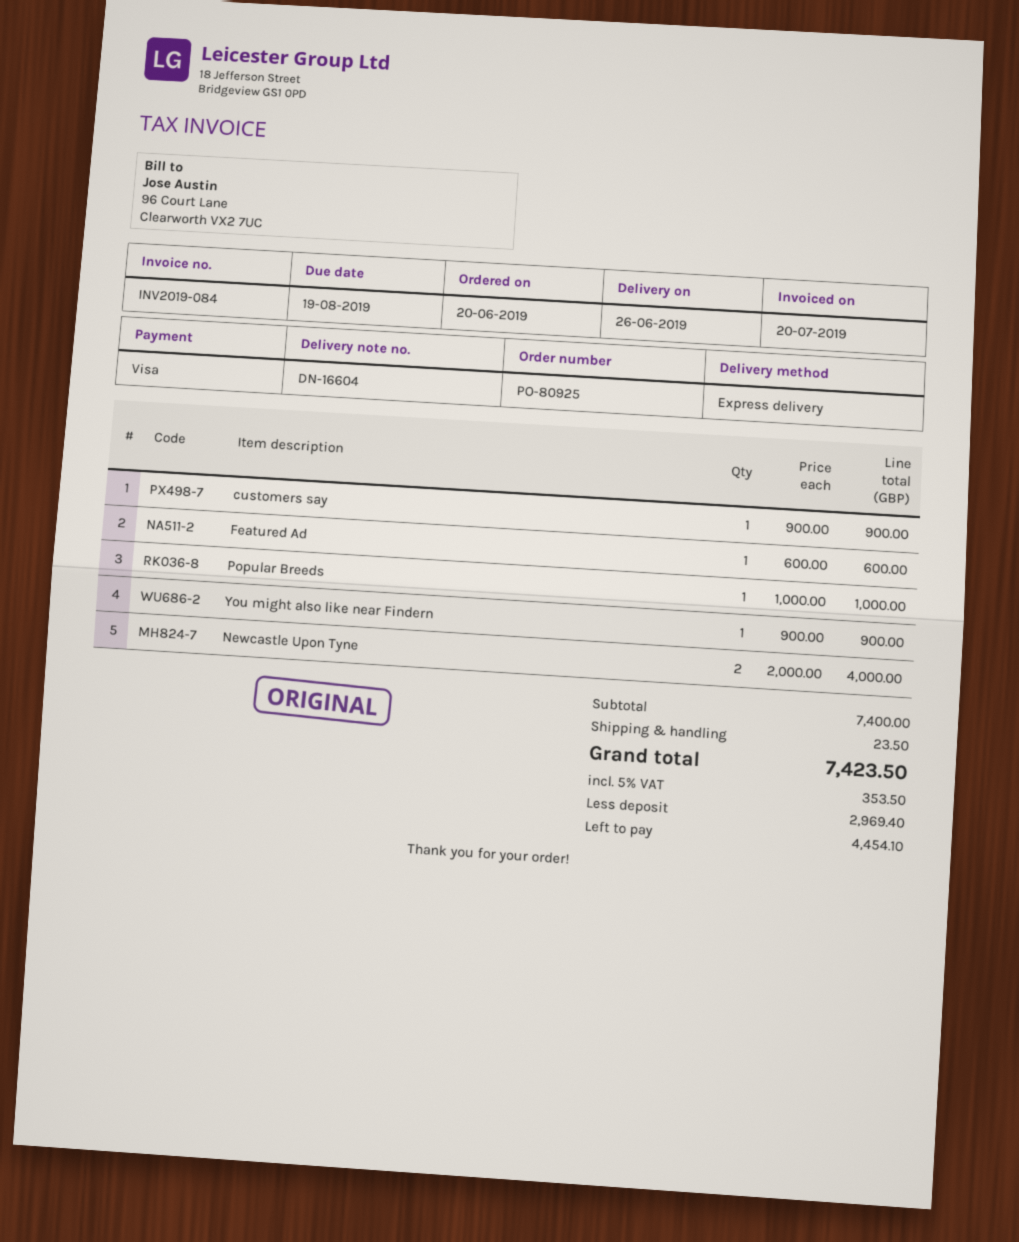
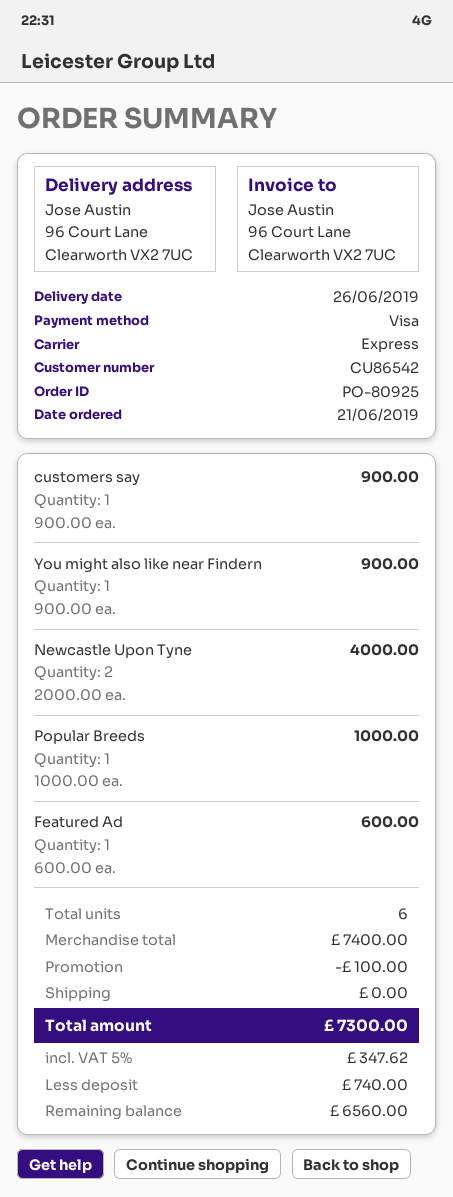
order date: 2019-06-20 -> 2019-06-21
discount: none -> 100.00
shipping: 23.50 -> 0.00
tax: 5% = 353.50 -> 5% = 347.62
total: 7423.50 -> 7300.00
deposit: 2969.40 -> 740.00
balance: 4454.10 -> 6560.00

